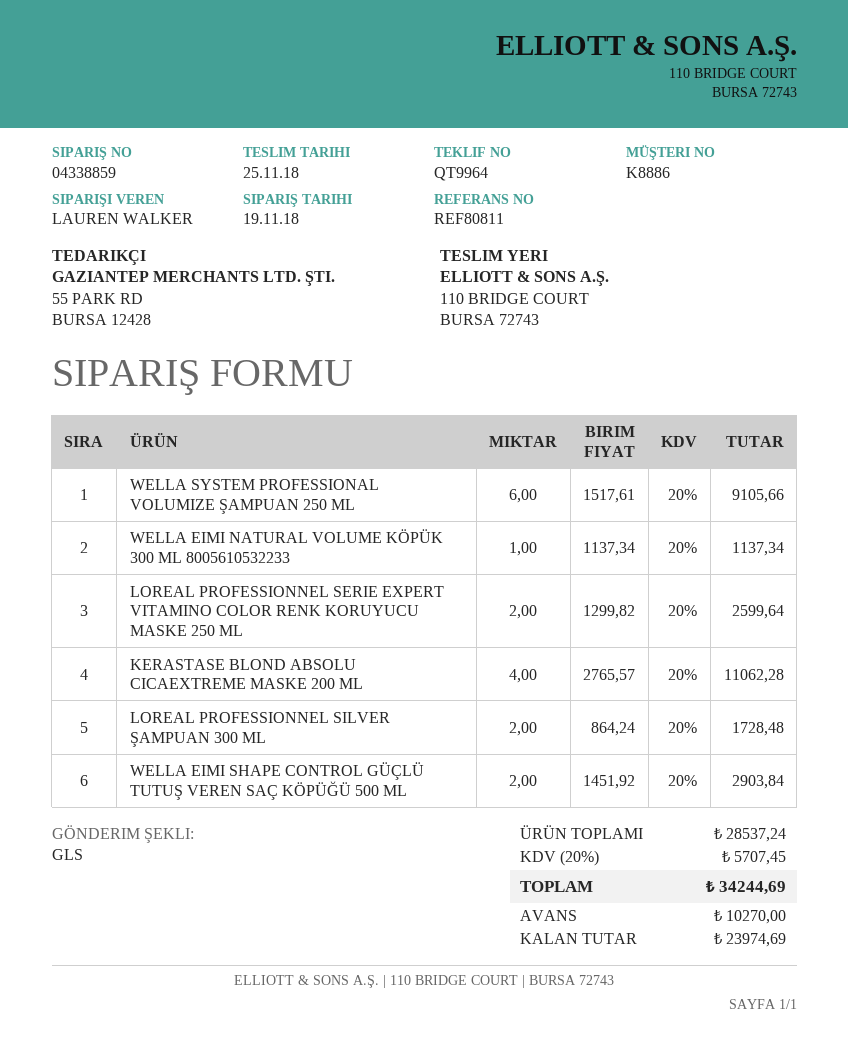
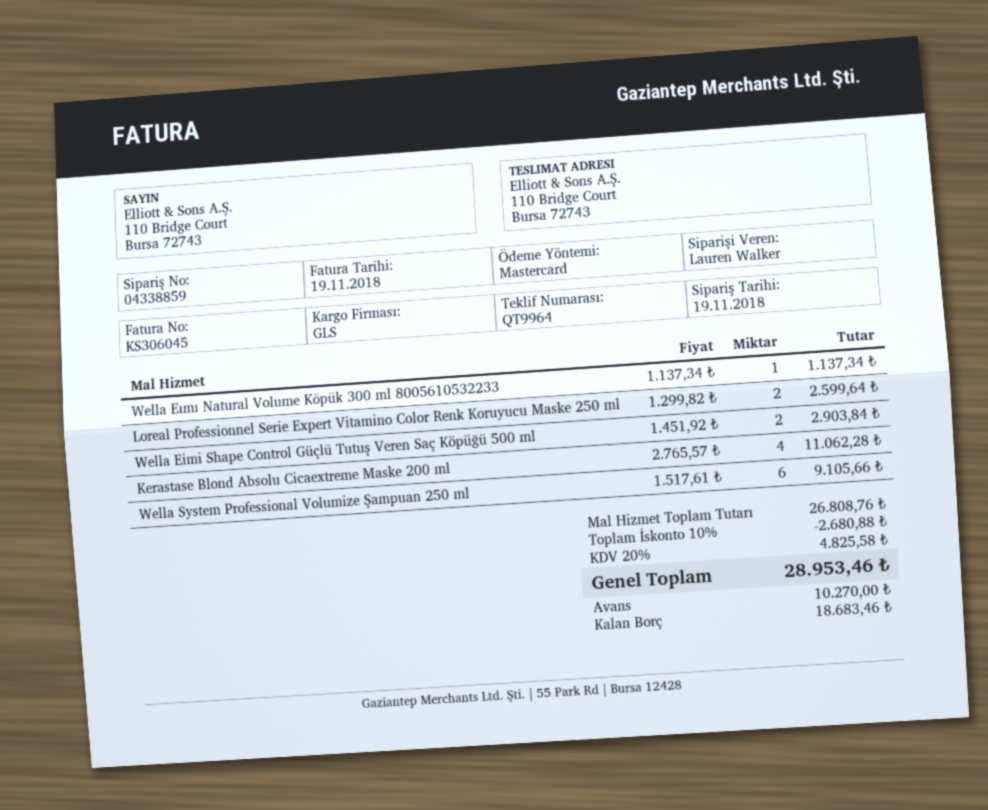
LOREAL PROFESSIONNEL SILVER ŞAMPUAN 300 ML: 2 x 864.24 = 1728.48 -> none
subtotal: 28537.24 -> 26808.76
discount: none -> 10% = 2680.88
tax: 20% = 5707.45 -> 20% = 4825.58
total: 34244.69 -> 28953.46
balance: 23974.69 -> 18683.46

